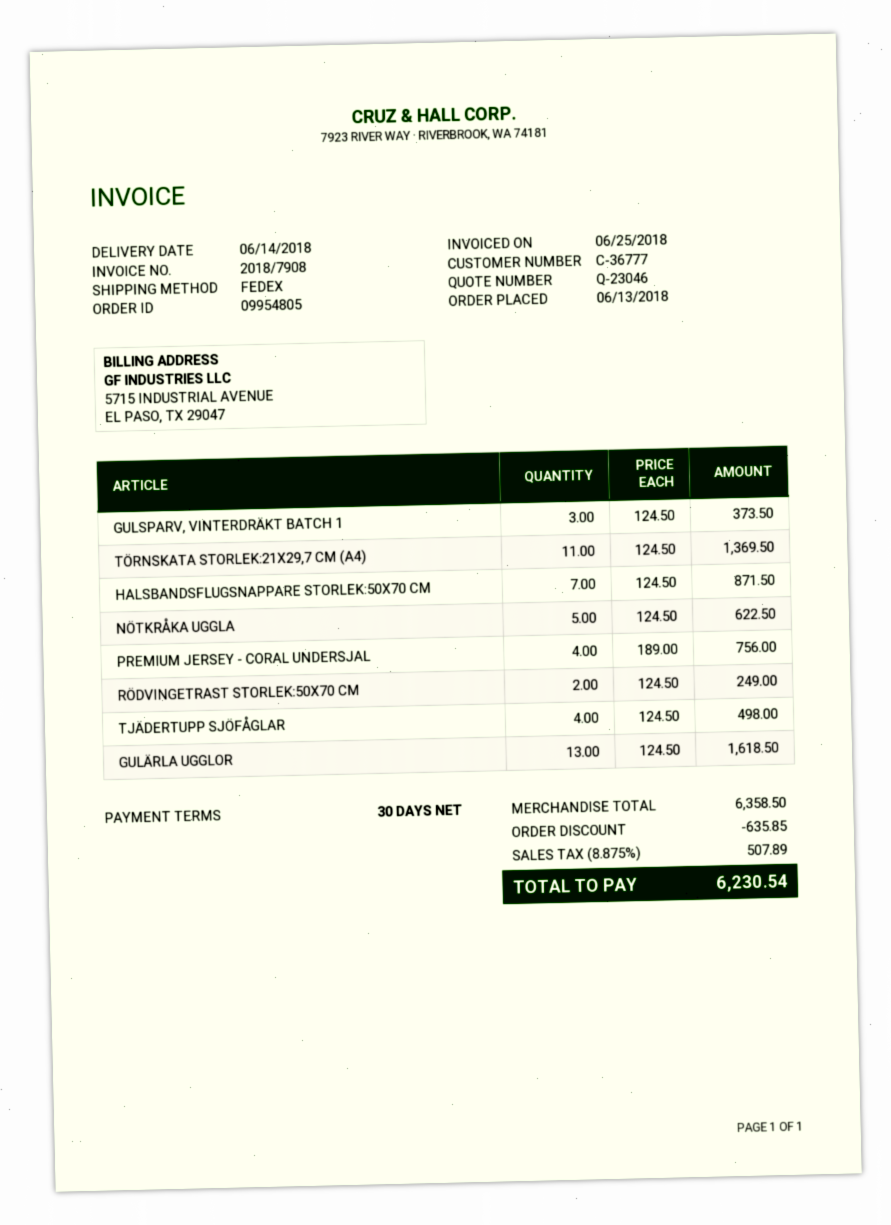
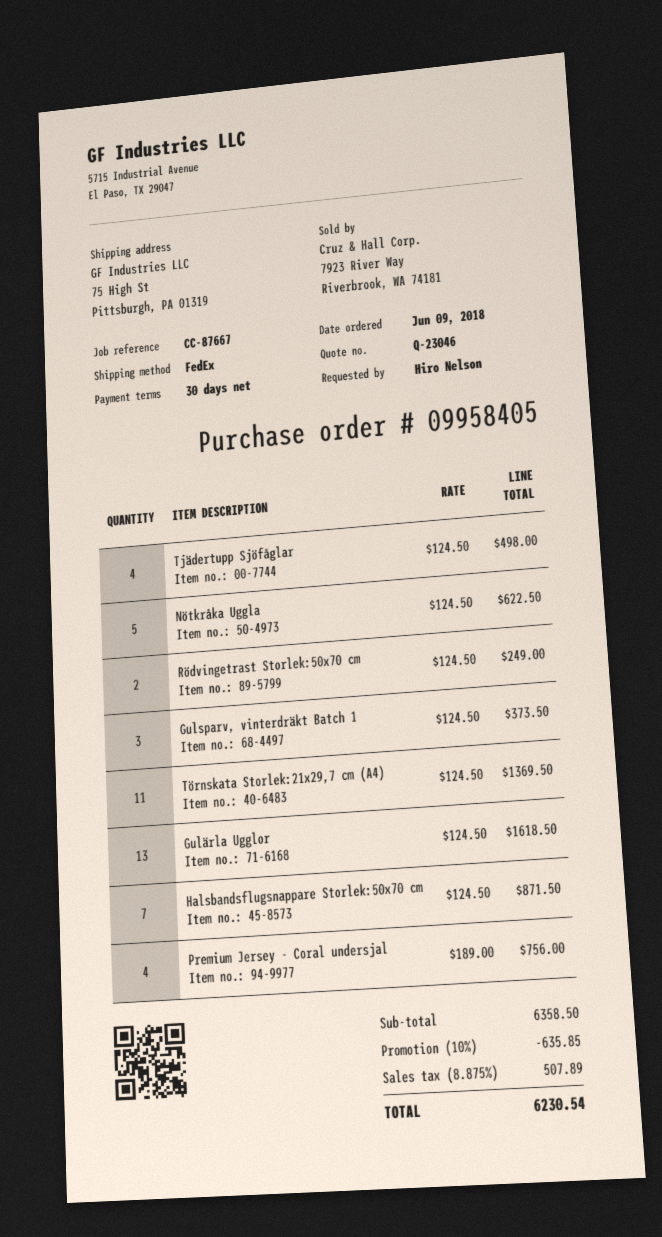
order number: 09954805 -> 09958405
order date: 2018-06-13 -> 2018-06-09

